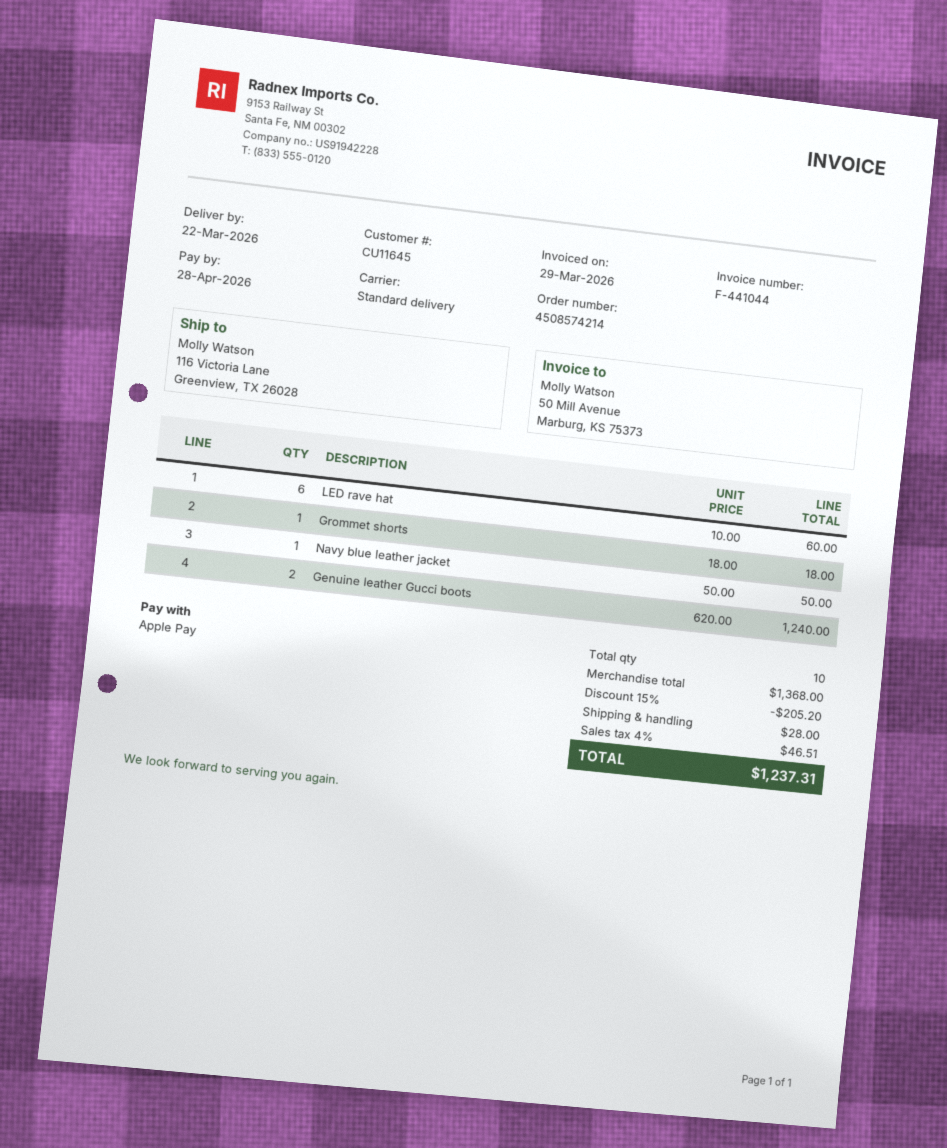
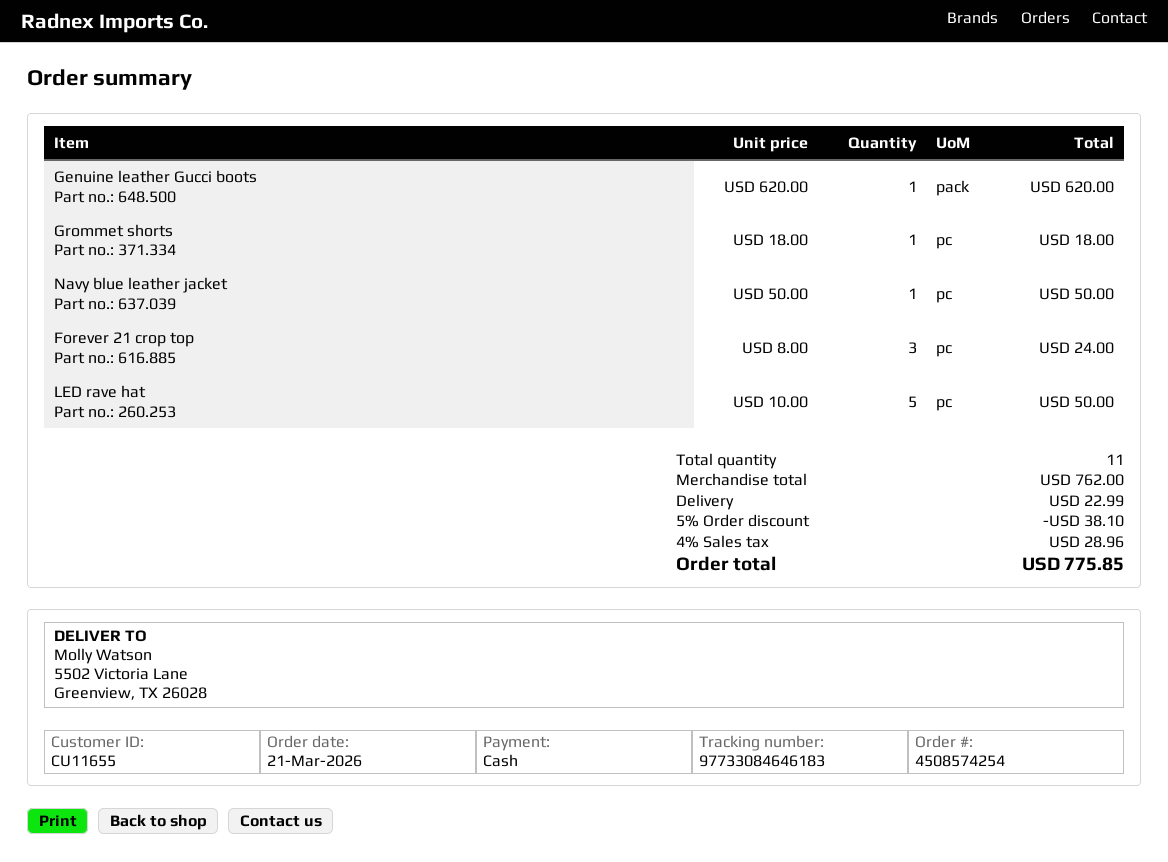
order number: 4508574214 -> 4508574254
customer number: CU11645 -> CU11655
payment method: Apple Pay -> cash
ship to: 116 Victoria Lane, Greenview, TX 26028 -> 5502 Victoria Lane, Greenview, TX 26028
LED rave hat: 6 x 10.00 = 60.00 -> 5 x 10.00 = 50.00
Genuine leather Gucci boots: 2 x 620.00 = 1240.00 -> 1 x 620.00 = 620.00
Forever 21 crop top: none -> 3 x 8.00 = 24.00
total quantity: 10 -> 11
subtotal: 1368.00 -> 762.00
discount: 15% = 205.20 -> 5% = 38.10
shipping: 28.00 -> 22.99
tax: 4% = 46.51 -> 4% = 28.96
total: 1237.31 -> 775.85

